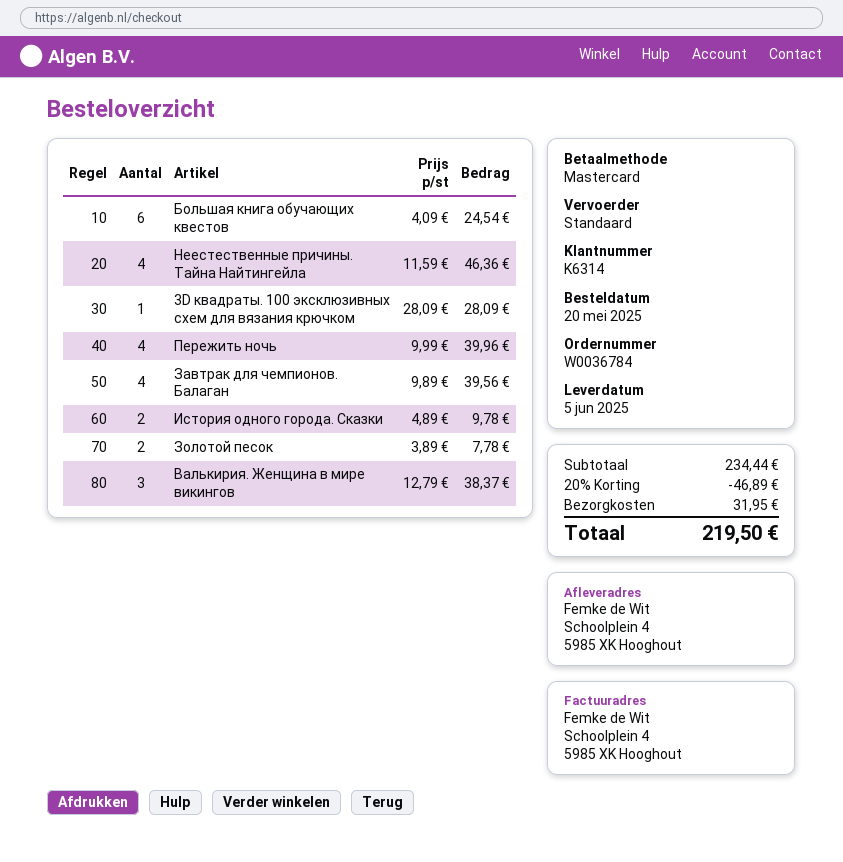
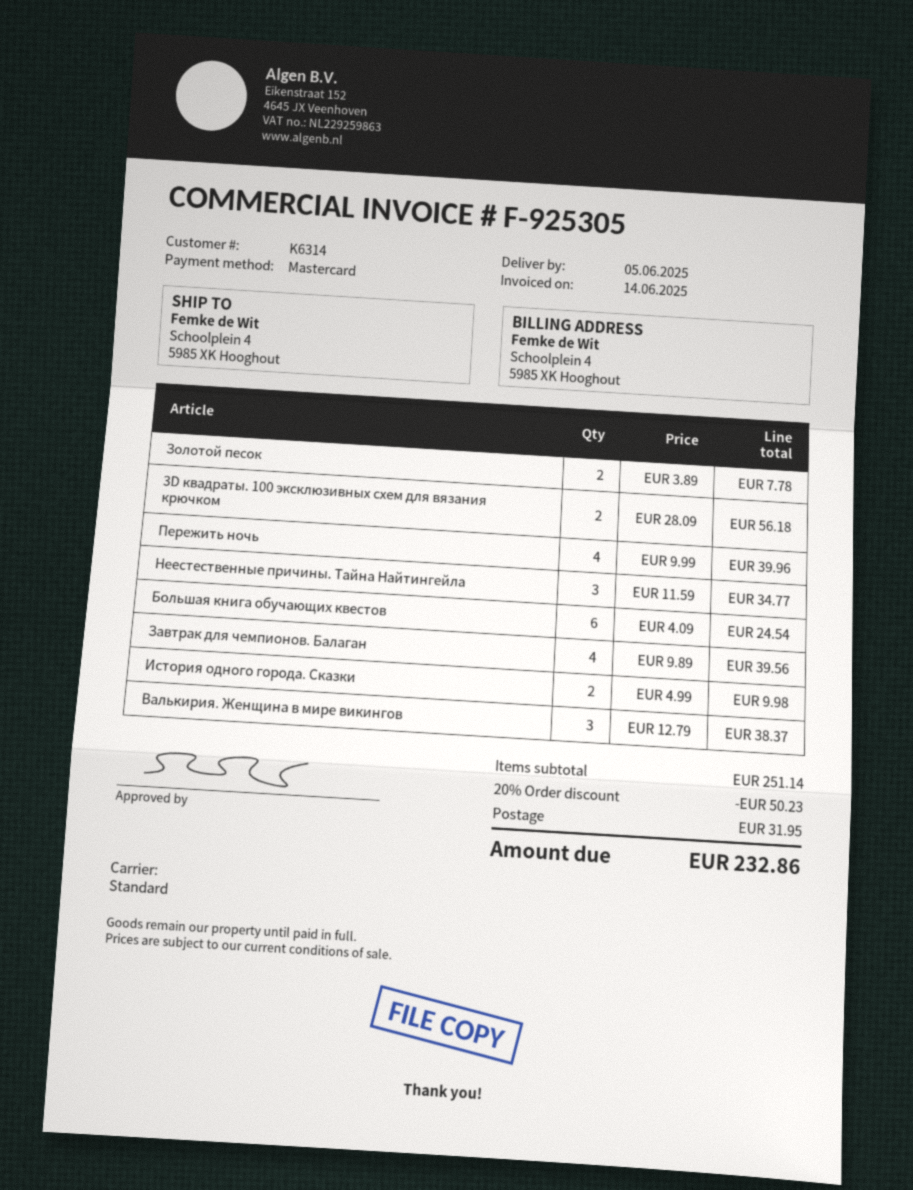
Неестественные причины. Тайна Найтингейла: 4 x 11.59 = 46.36 -> 3 x 11.59 = 34.77
3D квадраты. 100 эксклюзивных схем для вязания крючком: 1 x 28.09 = 28.09 -> 2 x 28.09 = 56.18
История одного города. Сказки: 2 x 4.89 = 9.78 -> 2 x 4.99 = 9.98
subtotal: 234.44 -> 251.14
discount: 20% = 46.89 -> 20% = 50.23
total: 219.50 -> 232.86

